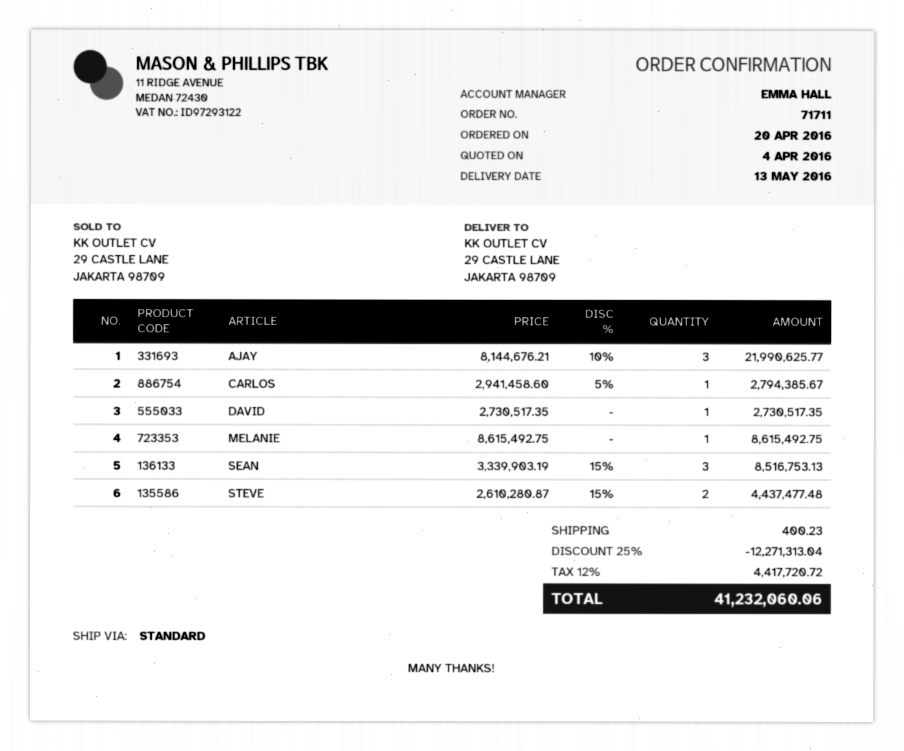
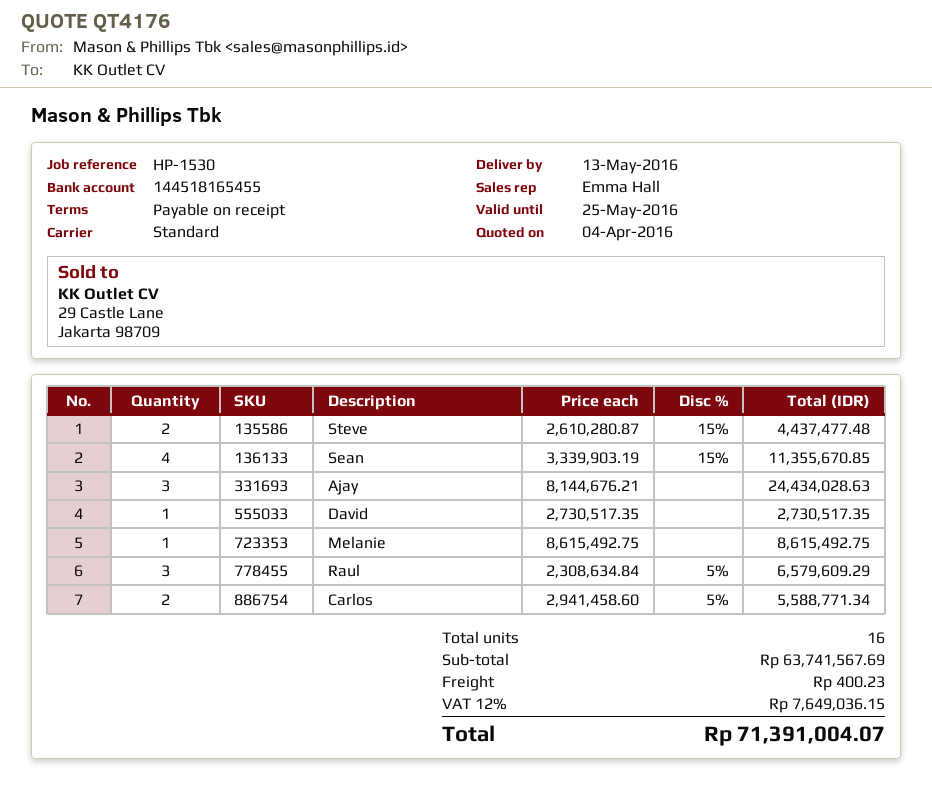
AJAY: 3 x 8144676.21 - 10% = 21990625.77 -> 3 x 8144676.21 = 24434028.63
CARLOS: 1 x 2941458.60 - 5% = 2794385.67 -> 2 x 2941458.60 - 5% = 5588771.34
SEAN: 3 x 3339903.19 - 15% = 8516753.13 -> 4 x 3339903.19 - 15% = 11355670.85
Raul: none -> 3 x 2308634.84 - 5% = 6579609.29
discount: 25% = 12271313.04 -> none
tax: 12% = 4417720.72 -> 12% = 7649036.15
total: 41232060.06 -> 71391004.07

